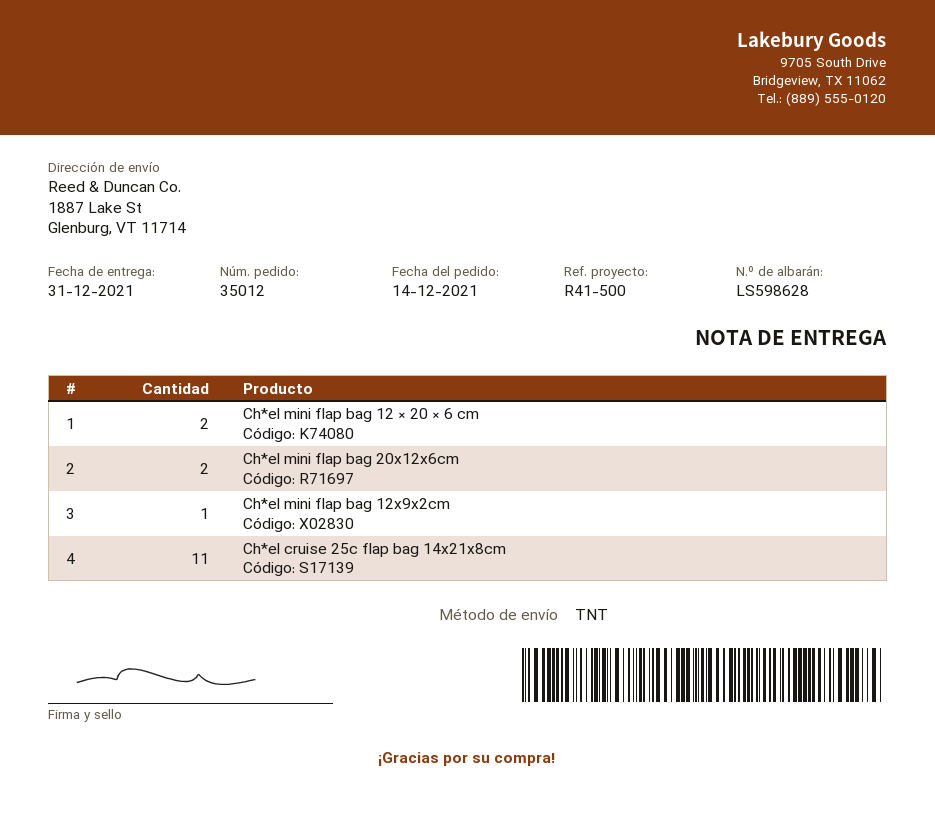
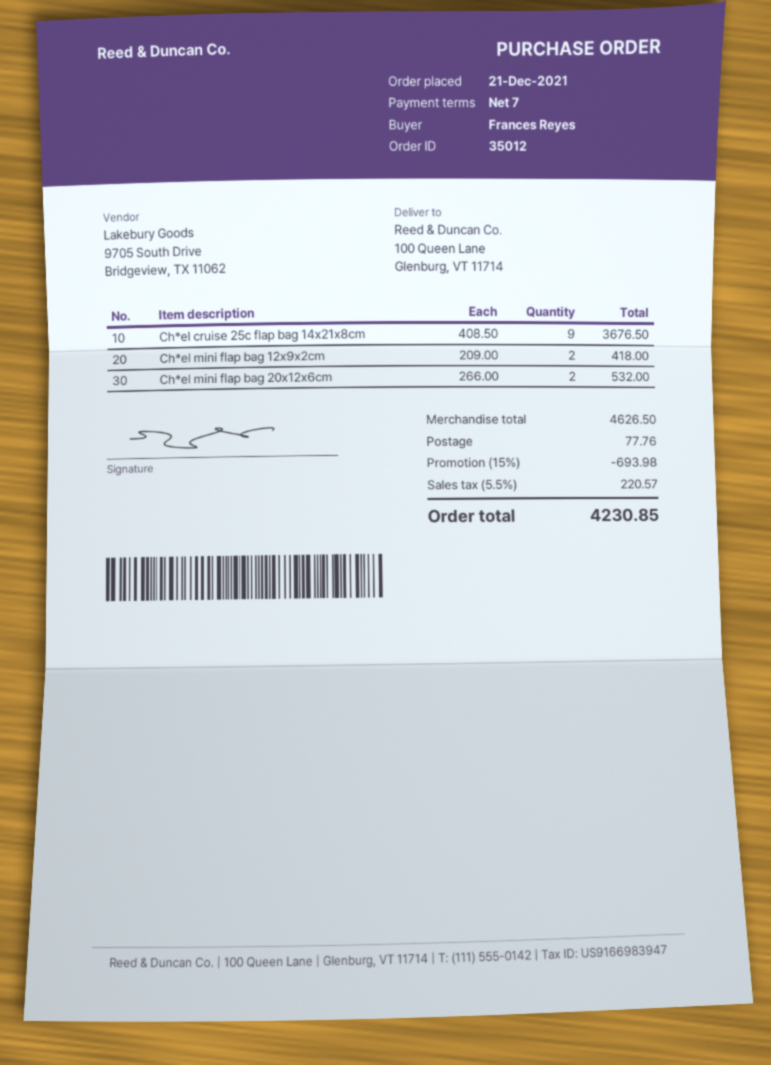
order date: 2021-12-14 -> 2021-12-21
ship to: 1887 Lake St, Glenburg, VT 11714 -> 100 Queen Lane, Glenburg, VT 11714
Ch*el mini flap bag 12 × 20 × 6 cm: 2 -> none
Ch*el mini flap bag 12x9x2cm: 1 -> 2
Ch*el cruise 25c flap bag 14x21x8cm: 11 -> 9

